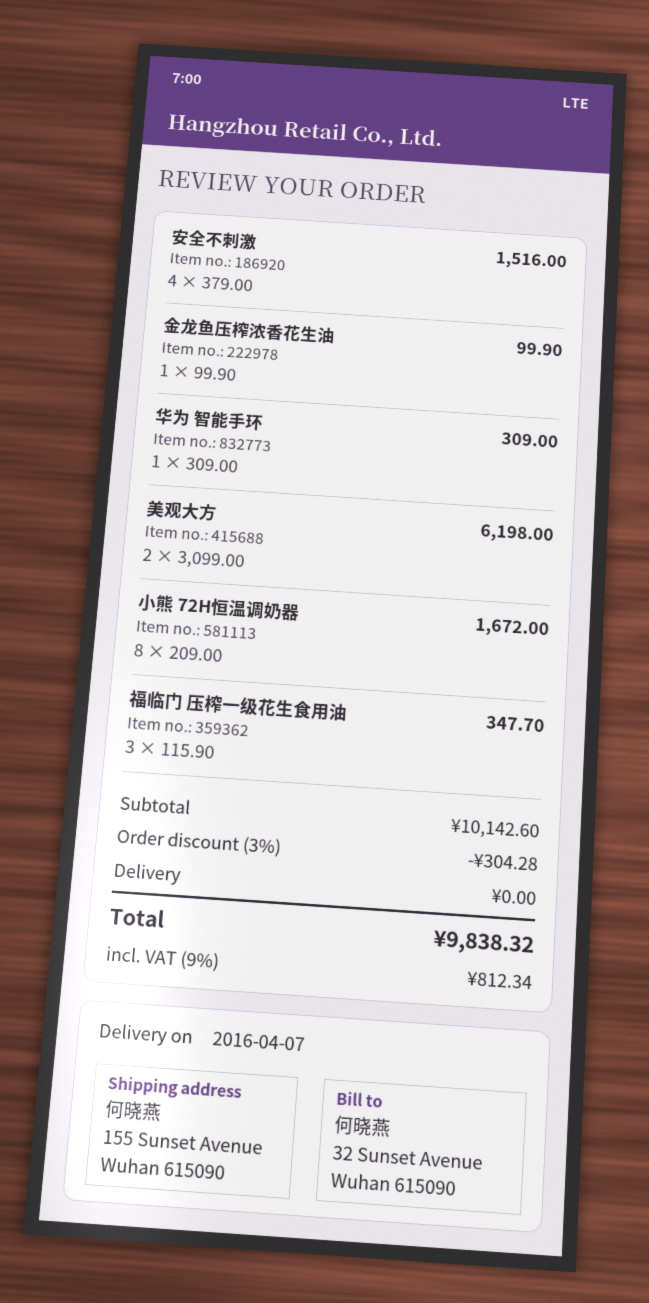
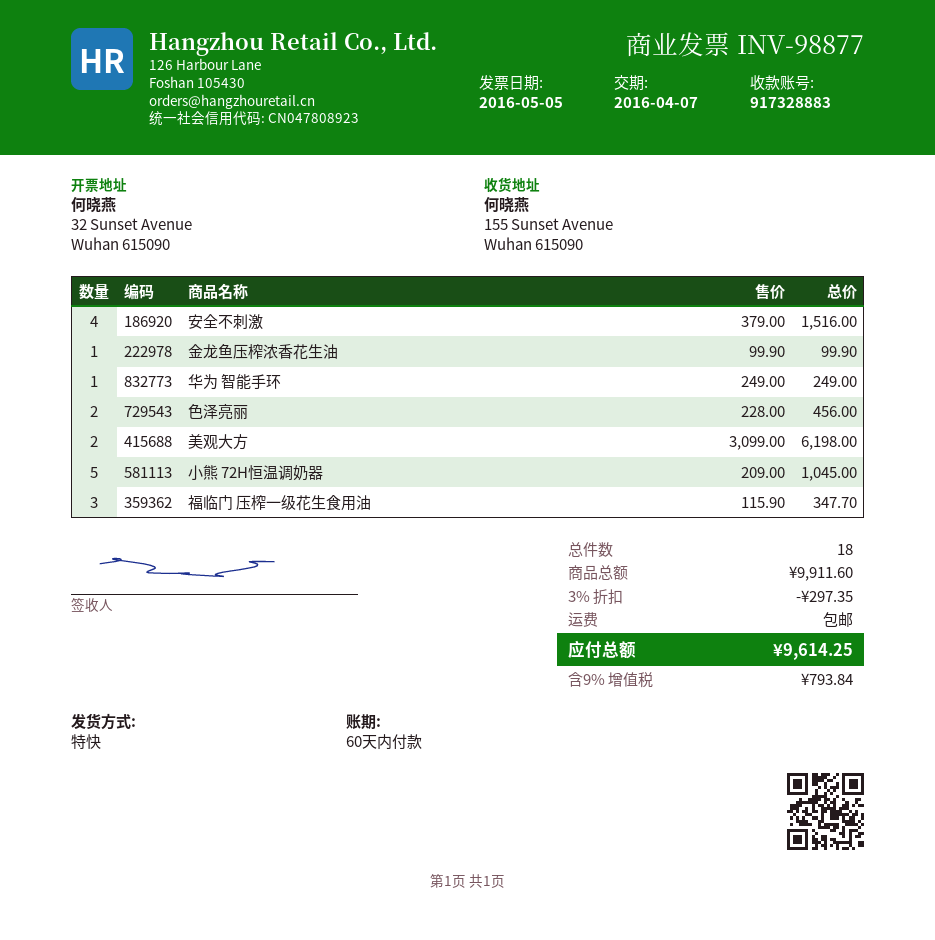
华为 智能手环: 1 x 309.00 = 309.00 -> 1 x 249.00 = 249.00
小熊 72H恒温调奶器: 8 x 209.00 = 1672.00 -> 5 x 209.00 = 1045.00
色泽亮丽: none -> 2 x 228.00 = 456.00
subtotal: 10142.60 -> 9911.60
discount: 3% = 304.28 -> 3% = 297.35
tax: 9% = 812.34 -> 9% = 793.84
total: 9838.32 -> 9614.25

